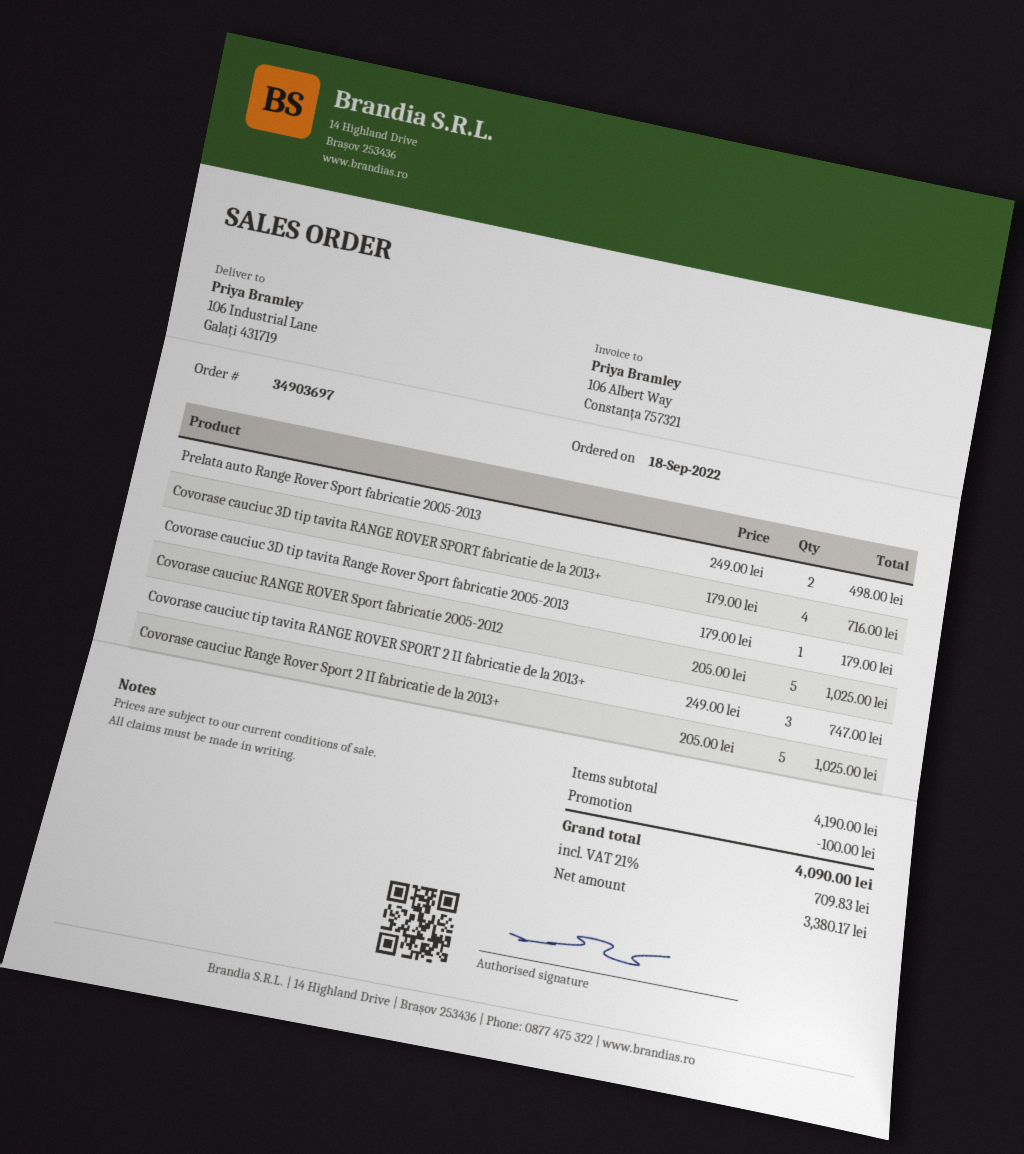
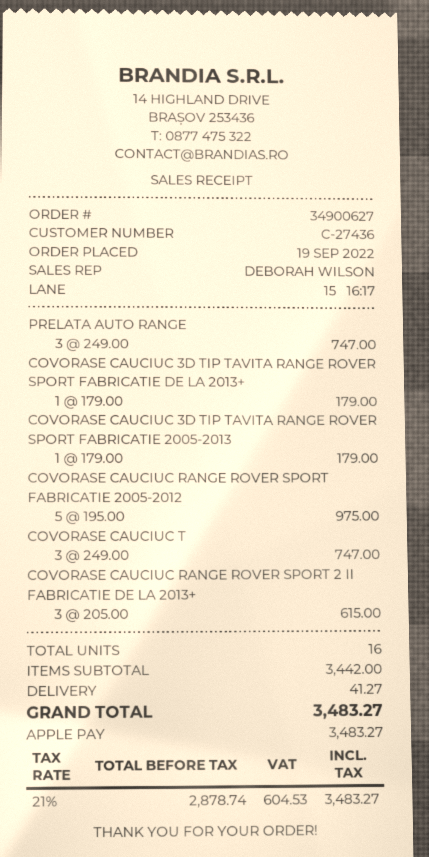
order number: 34903697 -> 34900627
order date: 2022-09-18 -> 2022-09-19
Prelata auto Range Rover Sport fabricatie 2005-2013: 2 x 249.00 = 498.00 -> 3 x 249.00 = 747.00
Covorase cauciuc 3D tip tavita RANGE ROVER SPORT fabricatie de la 2013+: 4 x 179.00 = 716.00 -> 1 x 179.00 = 179.00
Covorase cauciuc RANGE ROVER Sport fabricatie 2005-2012: 5 x 205.00 = 1025.00 -> 5 x 195.00 = 975.00
Covorase cauciuc Range Rover Sport 2 II fabricatie de la 2013+: 5 x 205.00 = 1025.00 -> 3 x 205.00 = 615.00
subtotal: 4190.00 -> 3442.00
discount: 100.00 -> none
shipping: none -> 41.27
net: 3380.17 -> 2878.74
tax: 21% = 709.83 -> 21% = 604.53
total: 4090.00 -> 3483.27

